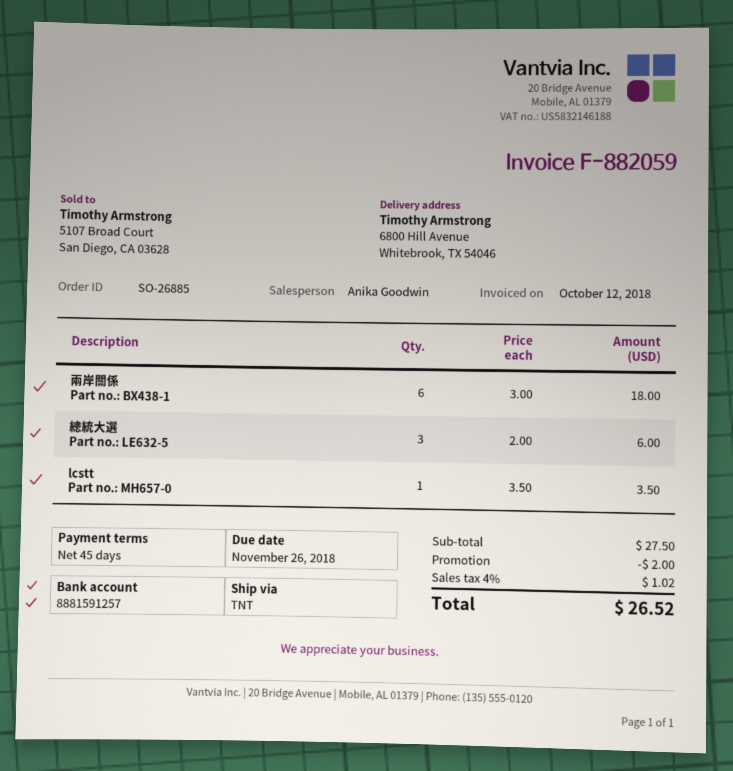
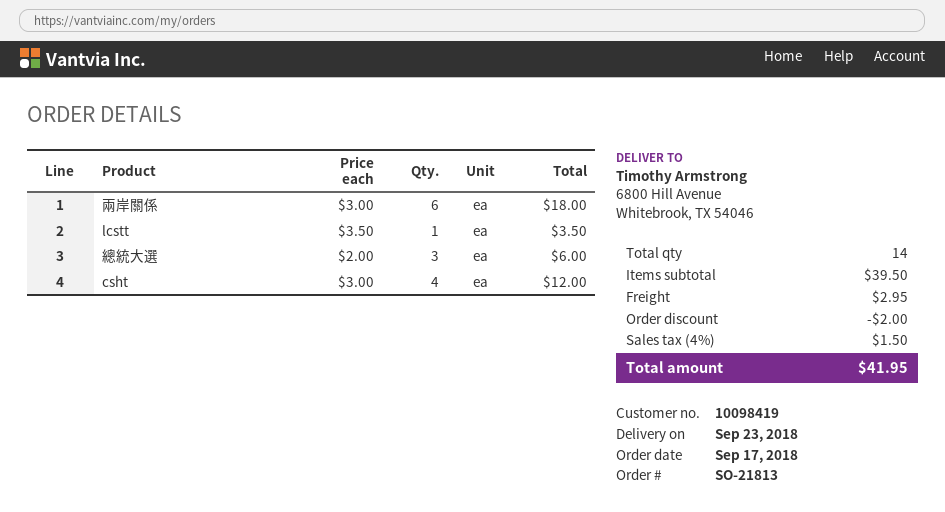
order number: SO-26885 -> SO-21813
csht: none -> 4 x 3.00 = 12.00
subtotal: 27.50 -> 39.50
shipping: none -> 2.95
tax: 4% = 1.02 -> 4% = 1.50
total: 26.52 -> 41.95

